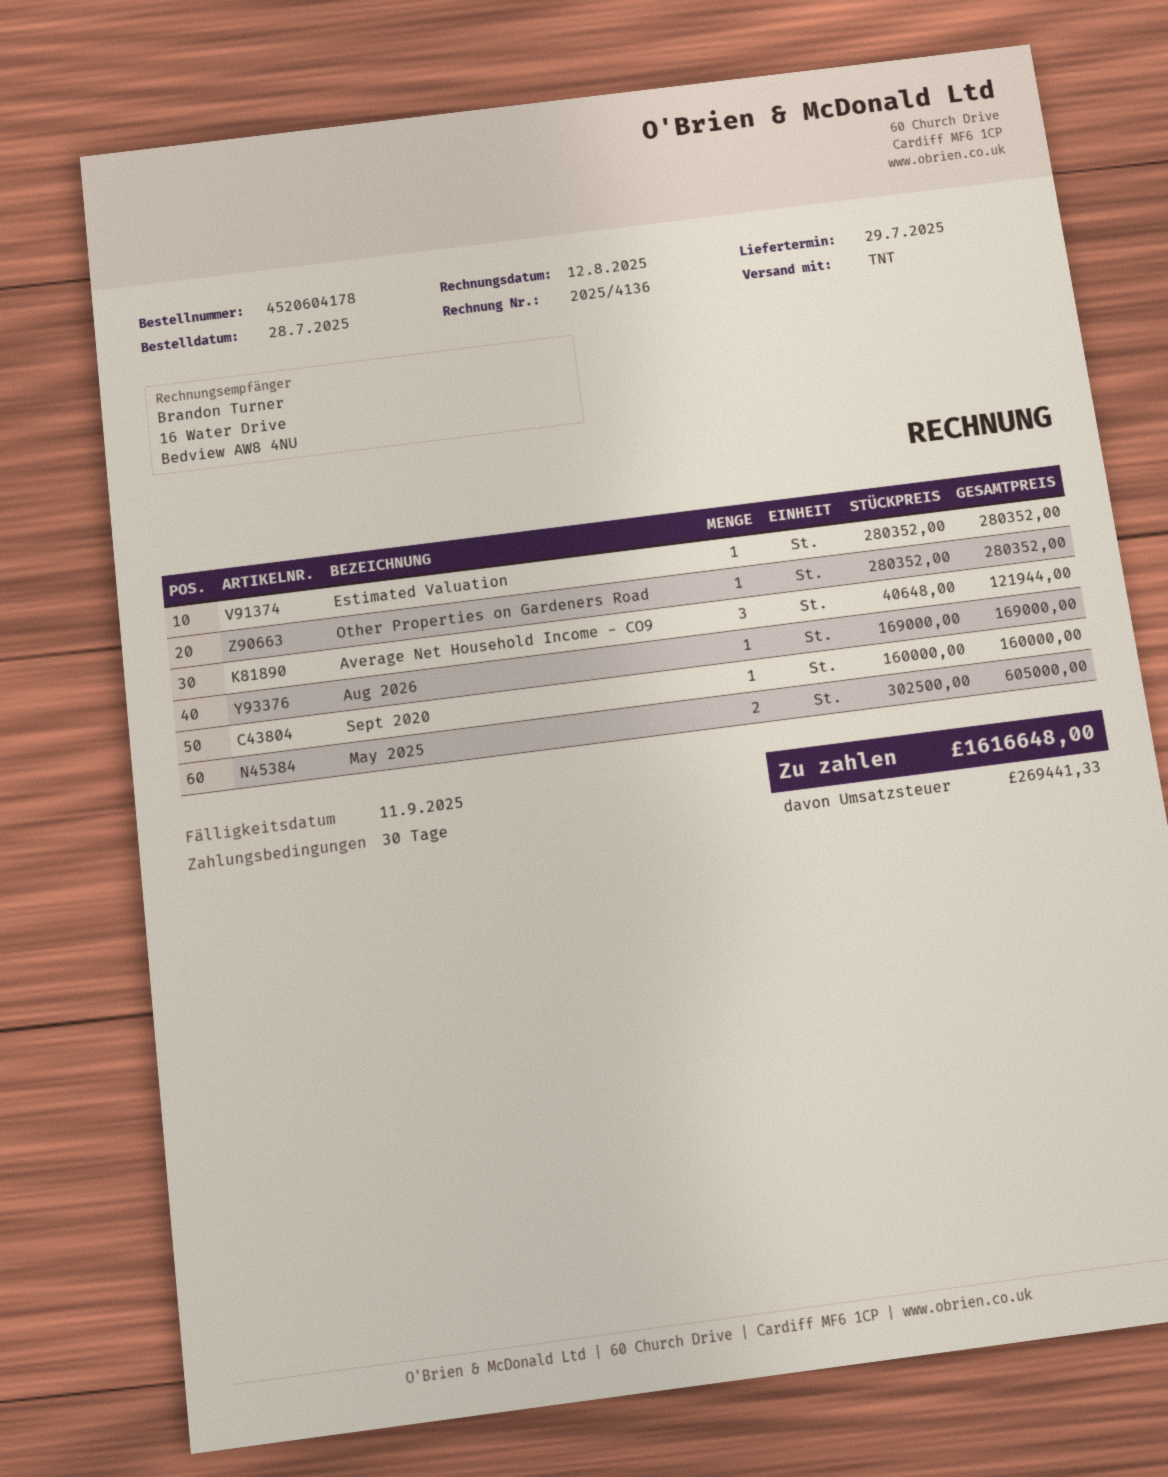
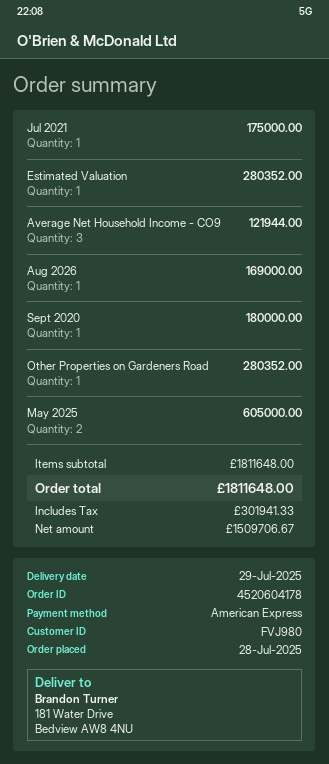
Sept 2020: 1 for 160000.00 -> 1 for 180000.00
Jul 2021: none -> 1 for 175000.00
tax: 269441.33 -> 301941.33
total: 1616648.00 -> 1811648.00

